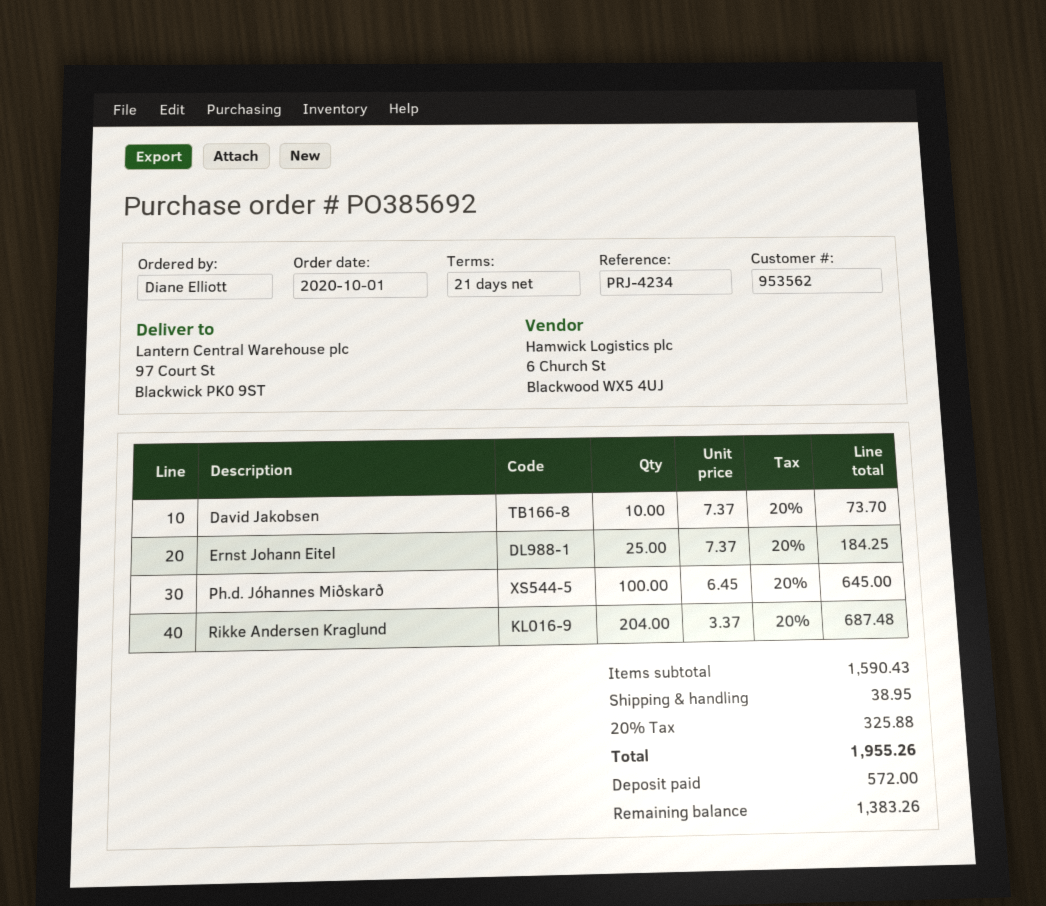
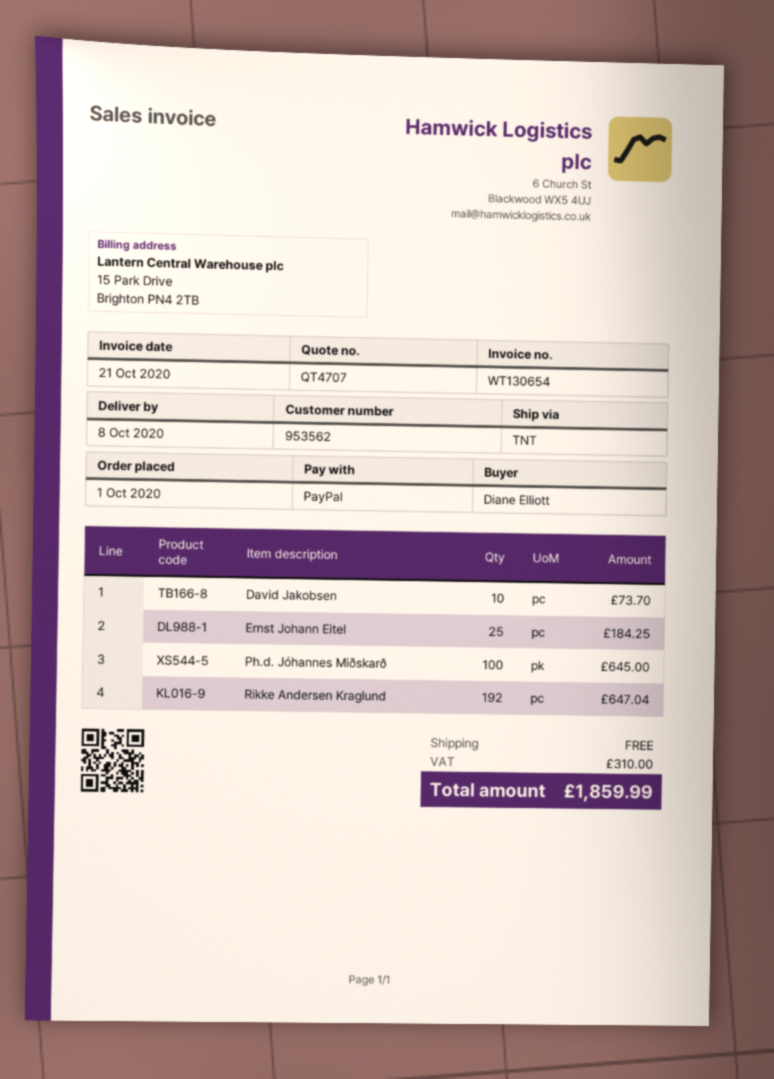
Rikke Andersen Kraglund: 204 for 687.48 -> 192 for 647.04
shipping: 38.95 -> 0.00
tax: 325.88 -> 310.00
total: 1955.26 -> 1859.99

